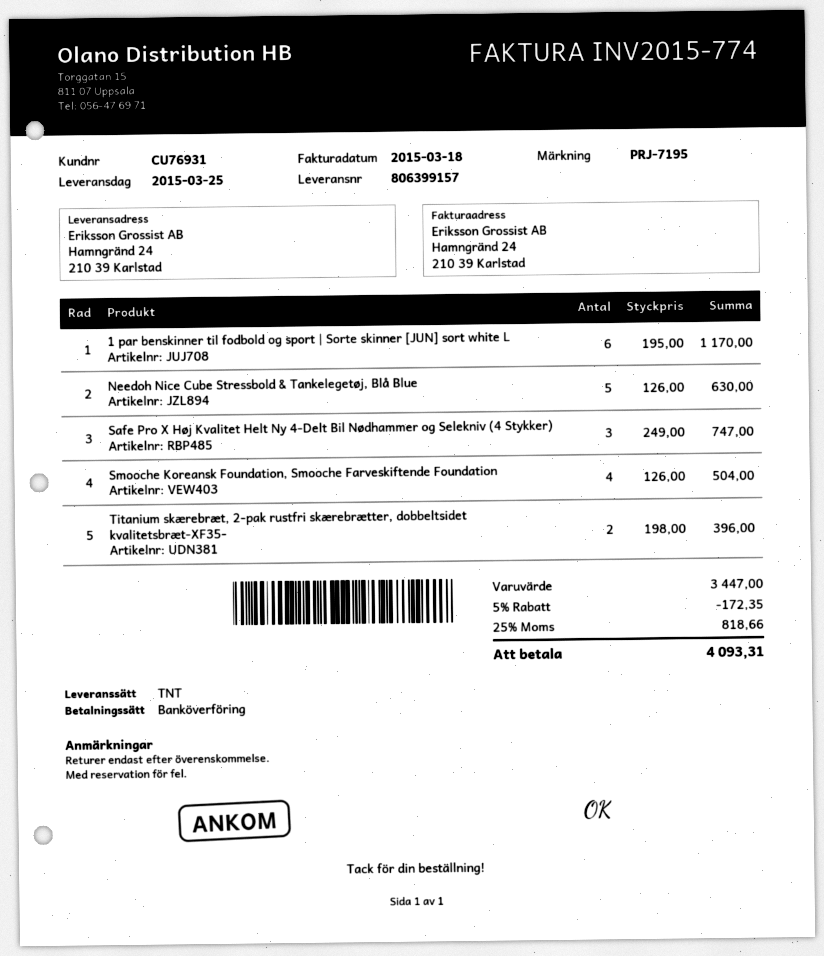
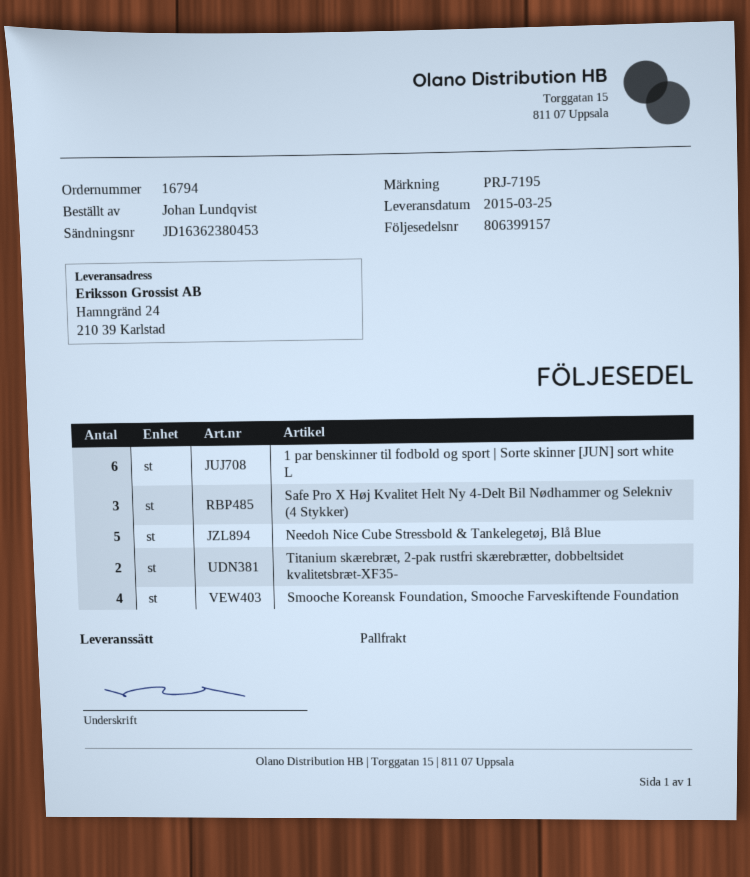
shipping method: TNT -> pallet freight

